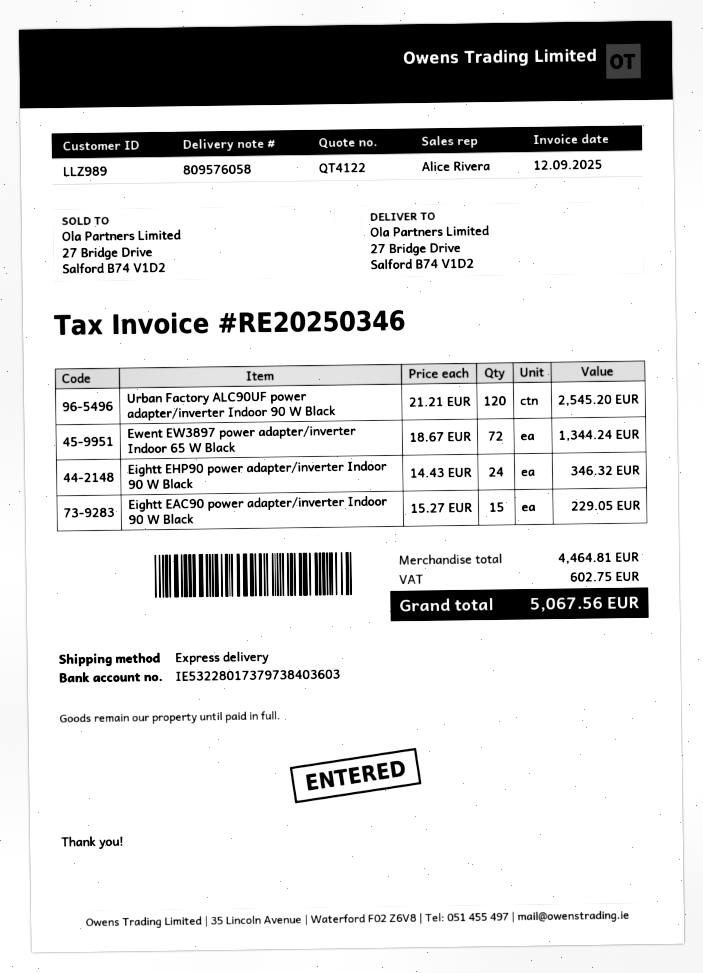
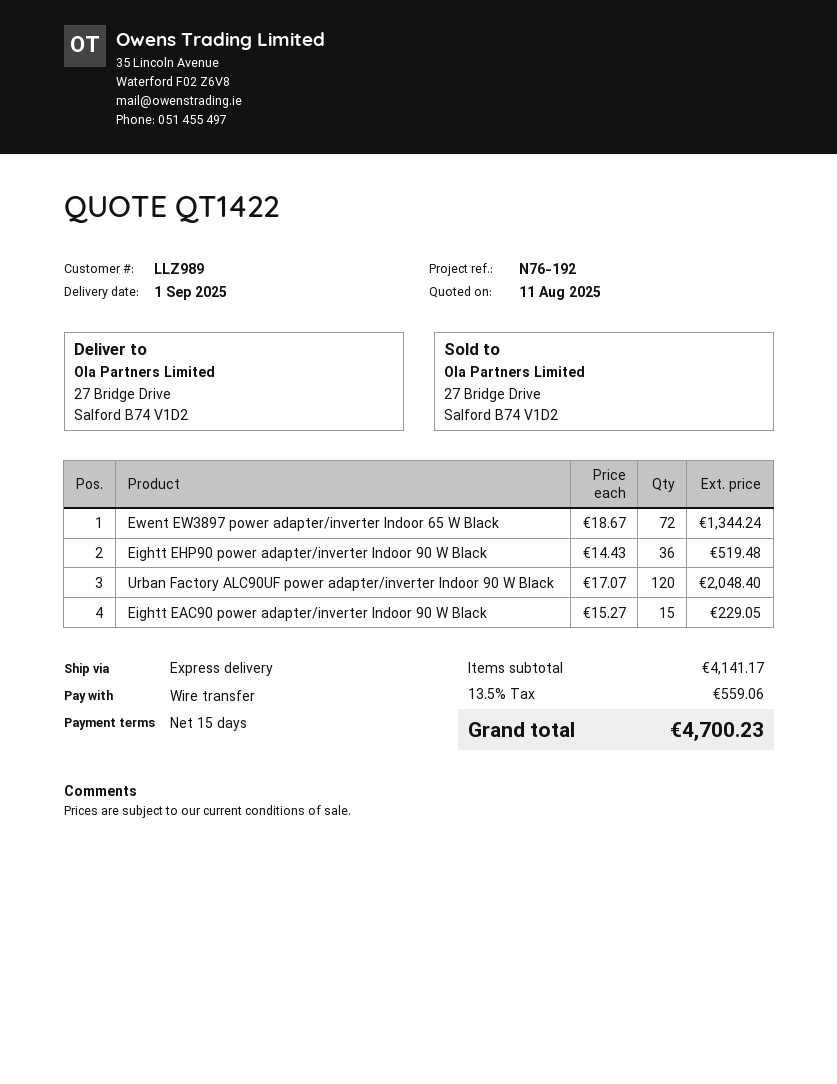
quote number: QT4122 -> QT1422
Urban Factory ALC90UF power adapter/inverter Indoor 90 W Black: 120 x 21.21 = 2545.20 -> 120 x 17.07 = 2048.40
Eightt EHP90 power adapter/inverter Indoor 90 W Black: 24 x 14.43 = 346.32 -> 36 x 14.43 = 519.48
subtotal: 4464.81 -> 4141.17
tax: 602.75 -> 559.06
total: 5067.56 -> 4700.23

